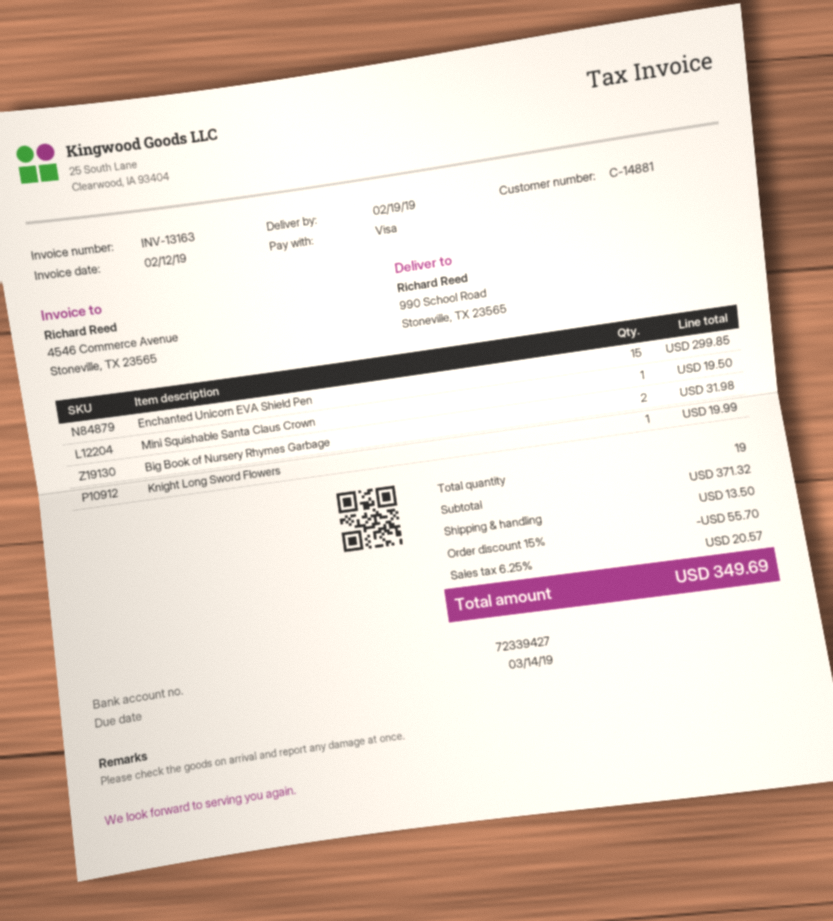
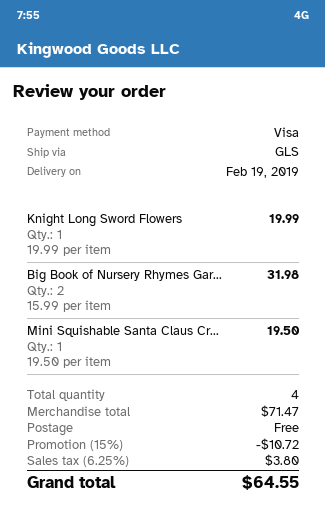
Enchanted Unicorn EVA Shield Pen: 15 for 299.85 -> none
total quantity: 19 -> 4
subtotal: 371.32 -> 71.47
discount: 15% = 55.70 -> 15% = 10.72
shipping: 13.50 -> 0.00
tax: 6.25% = 20.57 -> 6.25% = 3.80
total: 349.69 -> 64.55

